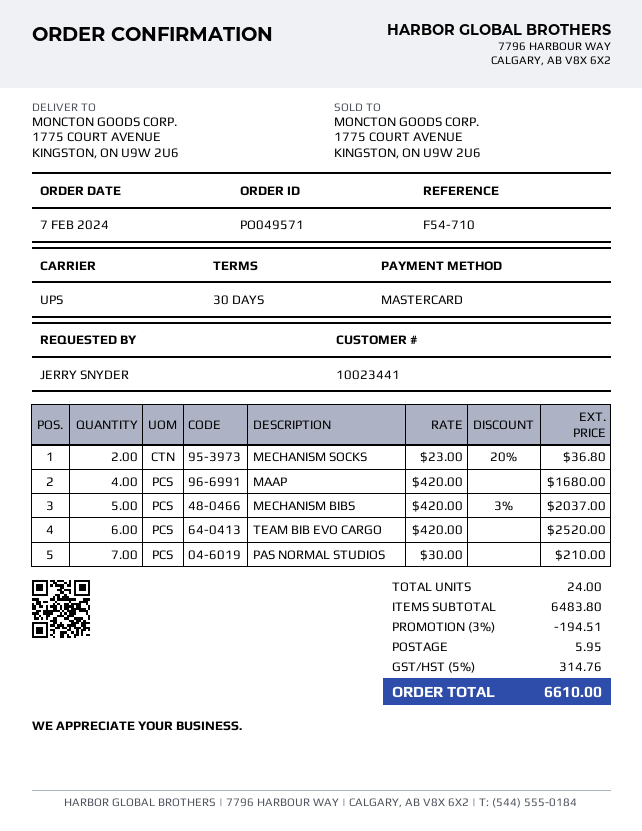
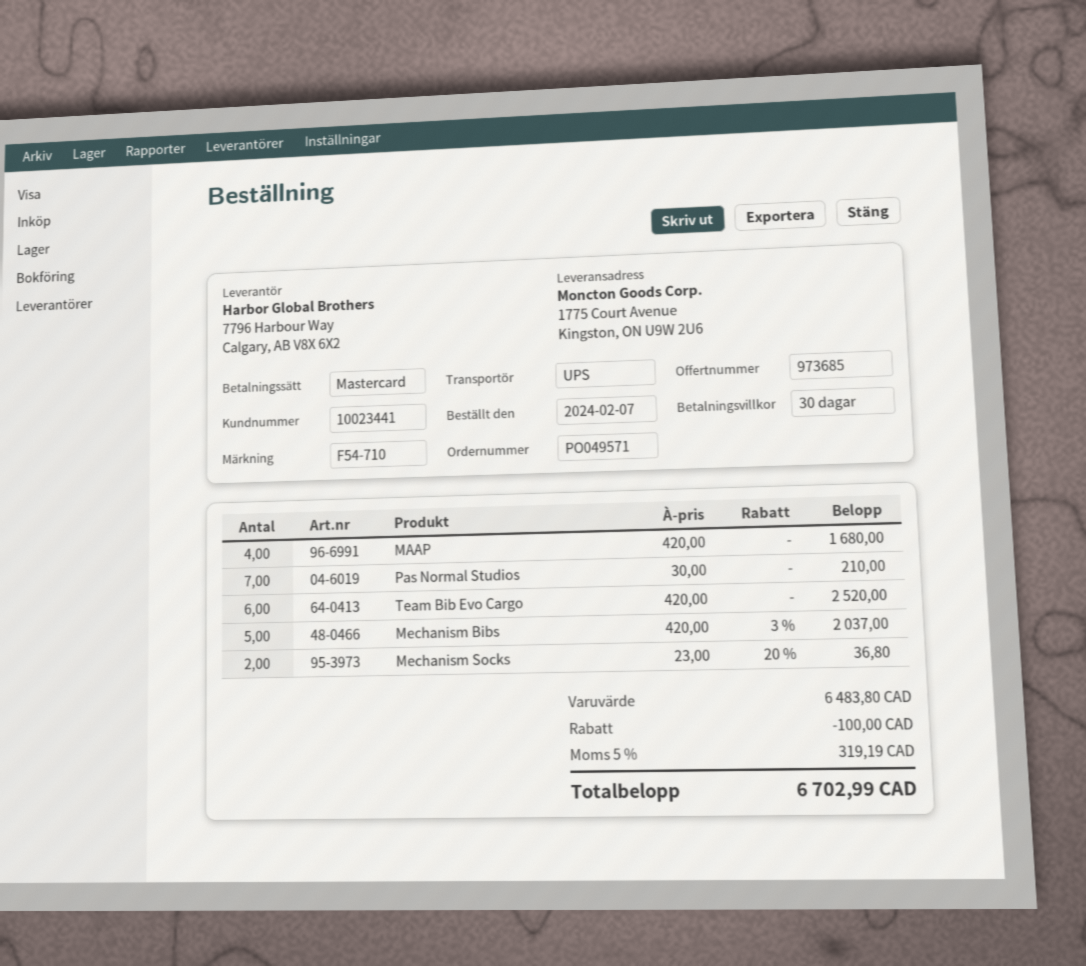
discount: 194.51 -> 100.00
shipping: 5.95 -> none
tax: 5% = 314.76 -> 5% = 319.19
total: 6610.00 -> 6702.99

